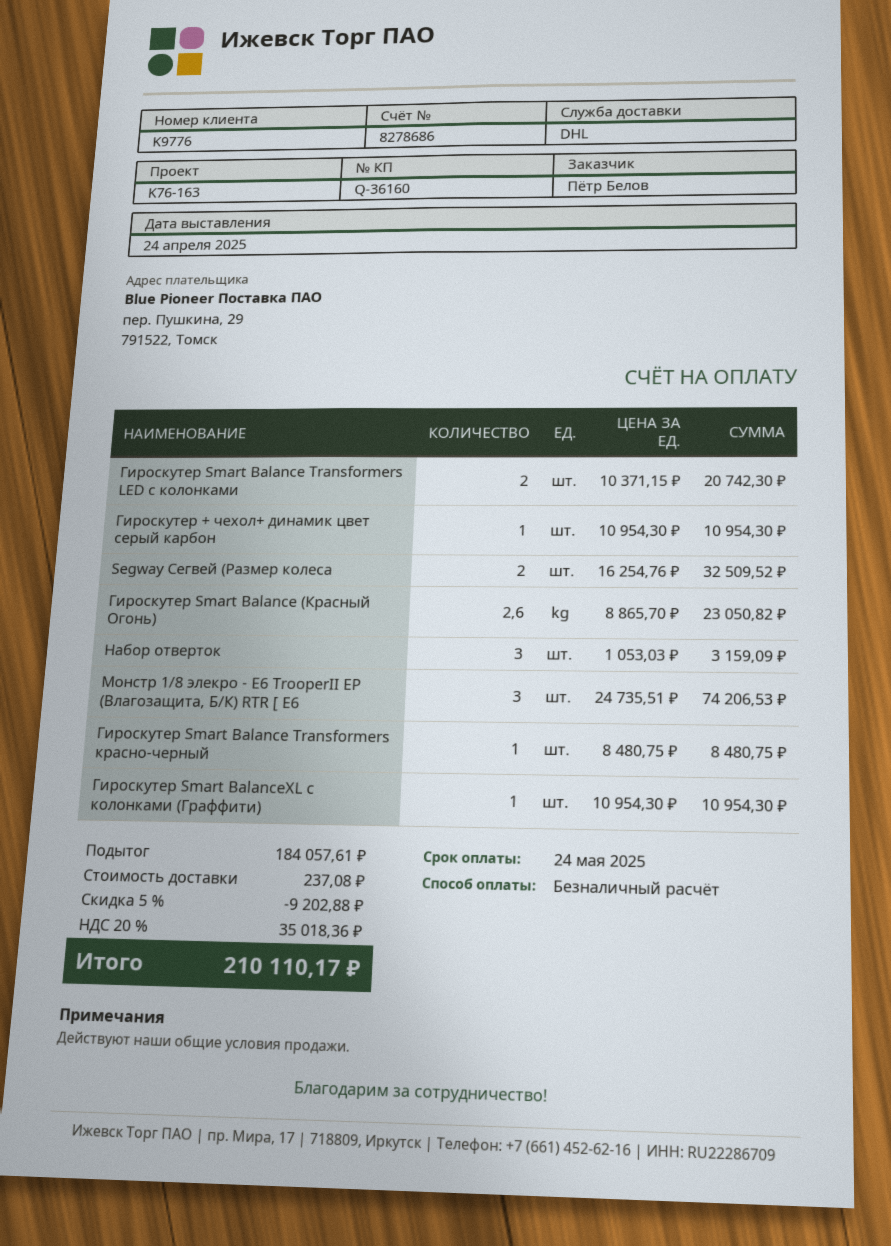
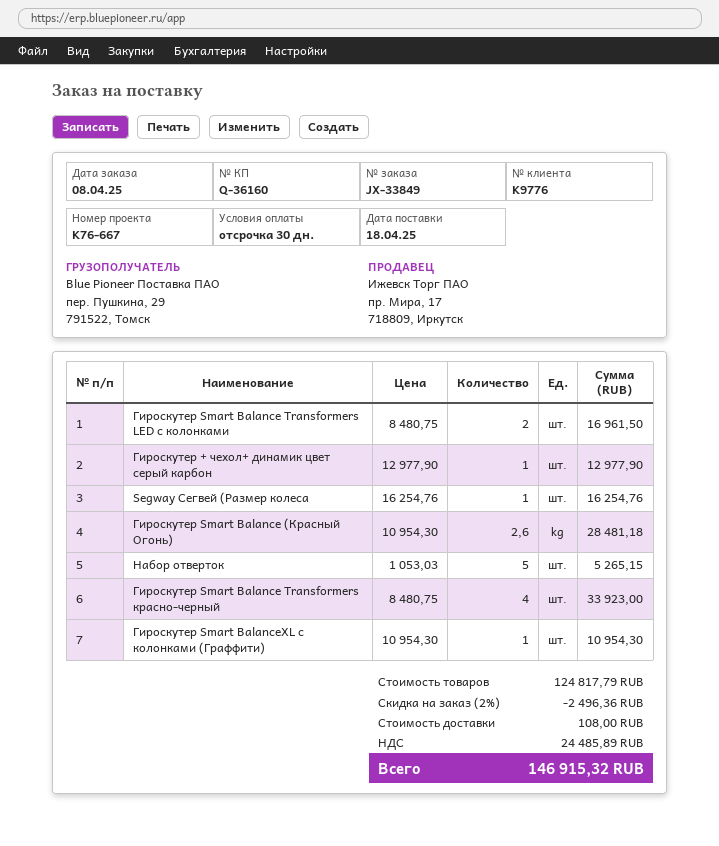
reference: K76-163 -> K76-667
Гироскутер Smart Balance Transformers LED с колонками: 2 x 10371.15 = 20742.30 -> 2 x 8480.75 = 16961.50
Гироскутер + чехол+ динамик цвет серый карбон: 1 x 10954.30 = 10954.30 -> 1 x 12977.90 = 12977.90
Segway Сегвей (Размер колеса: 2 x 16254.76 = 32509.52 -> 1 x 16254.76 = 16254.76
Гироскутер Smart Balance (Красный Огонь): 2.6 x 8865.70 = 23050.82 -> 2.6 x 10954.30 = 28481.18
Набор отверток: 3 x 1053.03 = 3159.09 -> 5 x 1053.03 = 5265.15
Монстр 1/8 элекро - E6 TrooperII EP (Влагозащита, Б/К) RTR [ E6: 3 x 24735.51 = 74206.53 -> none
Гироскутер Smart Balance Transformers красно-черный: 1 x 8480.75 = 8480.75 -> 4 x 8480.75 = 33923.00
subtotal: 184057.61 -> 124817.79
discount: 5% = 9202.88 -> 2% = 2496.36
shipping: 237.08 -> 108.00
tax: 35018.36 -> 24485.89
total: 210110.17 -> 146915.32

